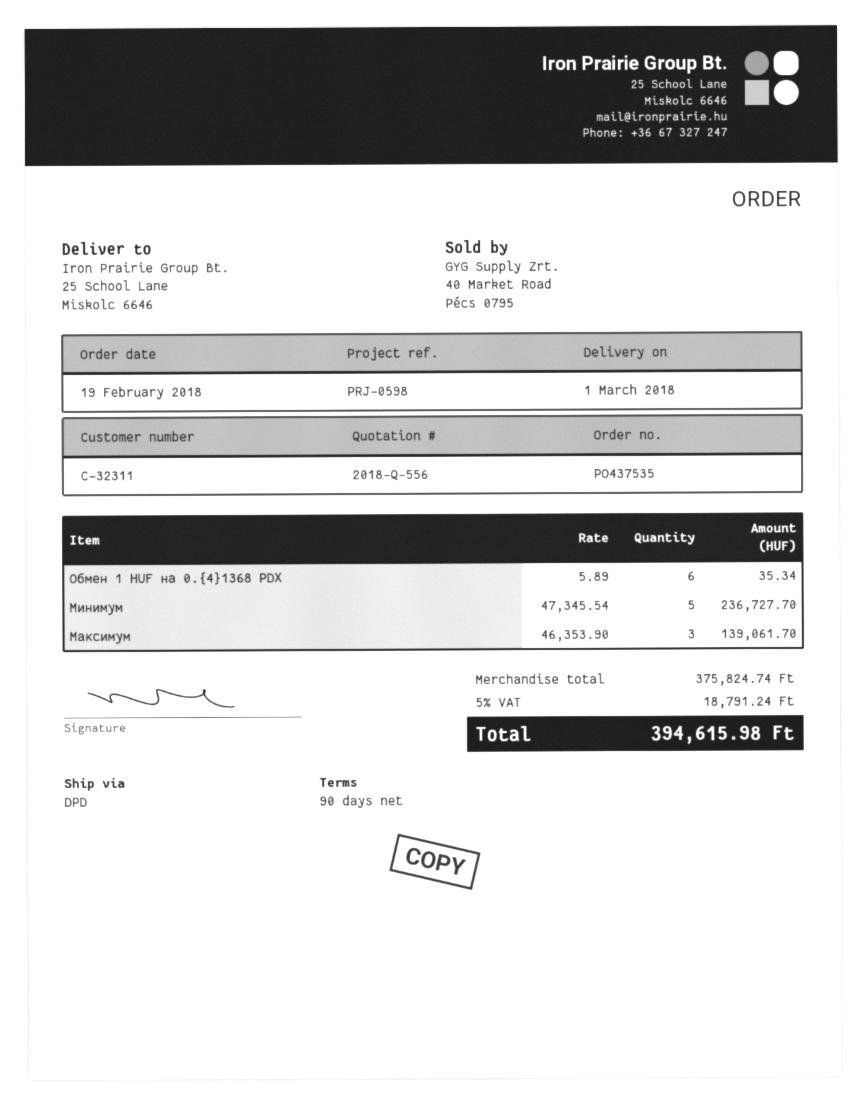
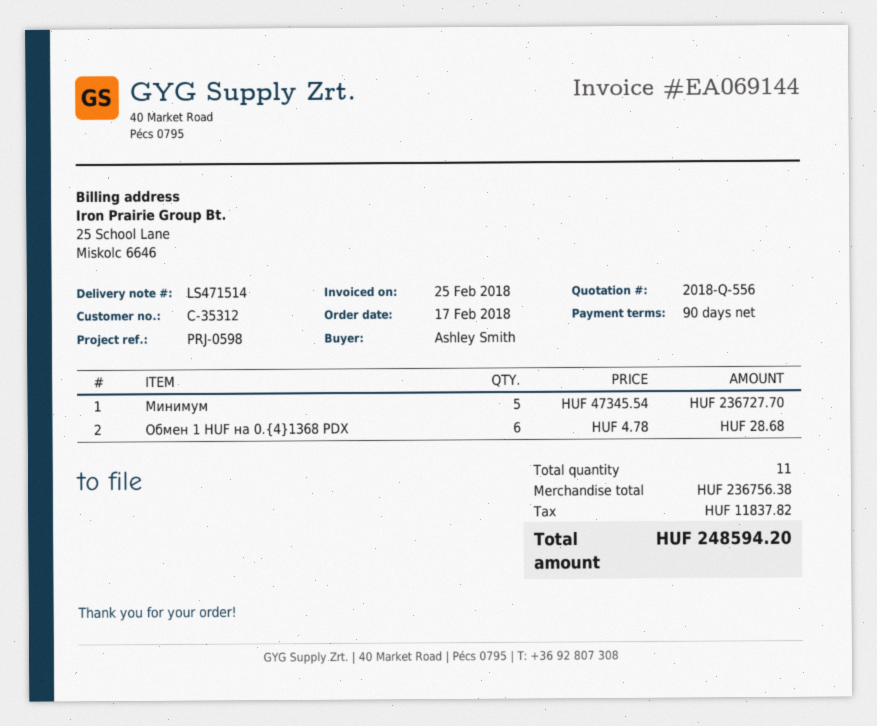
order date: 2018-02-19 -> 2018-02-17
customer number: C-32311 -> C-35312
Обмен 1 HUF на 0.{4}1368 PDX: 6 x 5.89 = 35.34 -> 6 x 4.78 = 28.68
Максимум: 3 x 46353.90 = 139061.70 -> none
subtotal: 375824.74 -> 236756.38
tax: 18791.24 -> 11837.82
total: 394615.98 -> 248594.20

